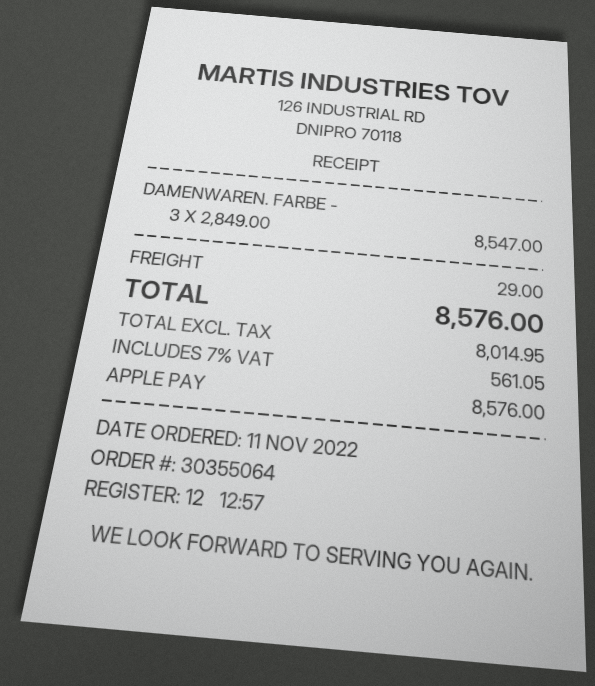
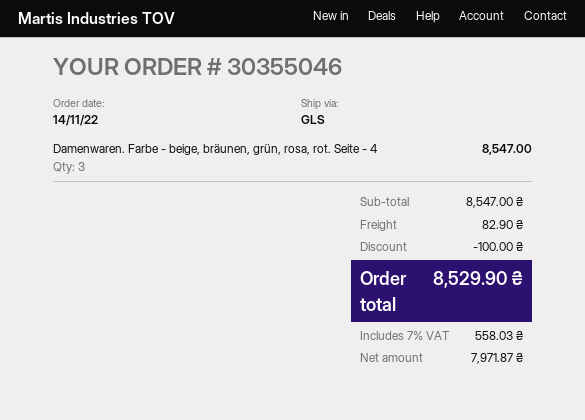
order number: 30355064 -> 30355046
order date: 2022-11-11 -> 2022-11-14
discount: none -> 100.00
shipping: 29.00 -> 82.90
net: 8014.95 -> 7971.87
tax: 7% = 561.05 -> 7% = 558.03
total: 8576.00 -> 8529.90

